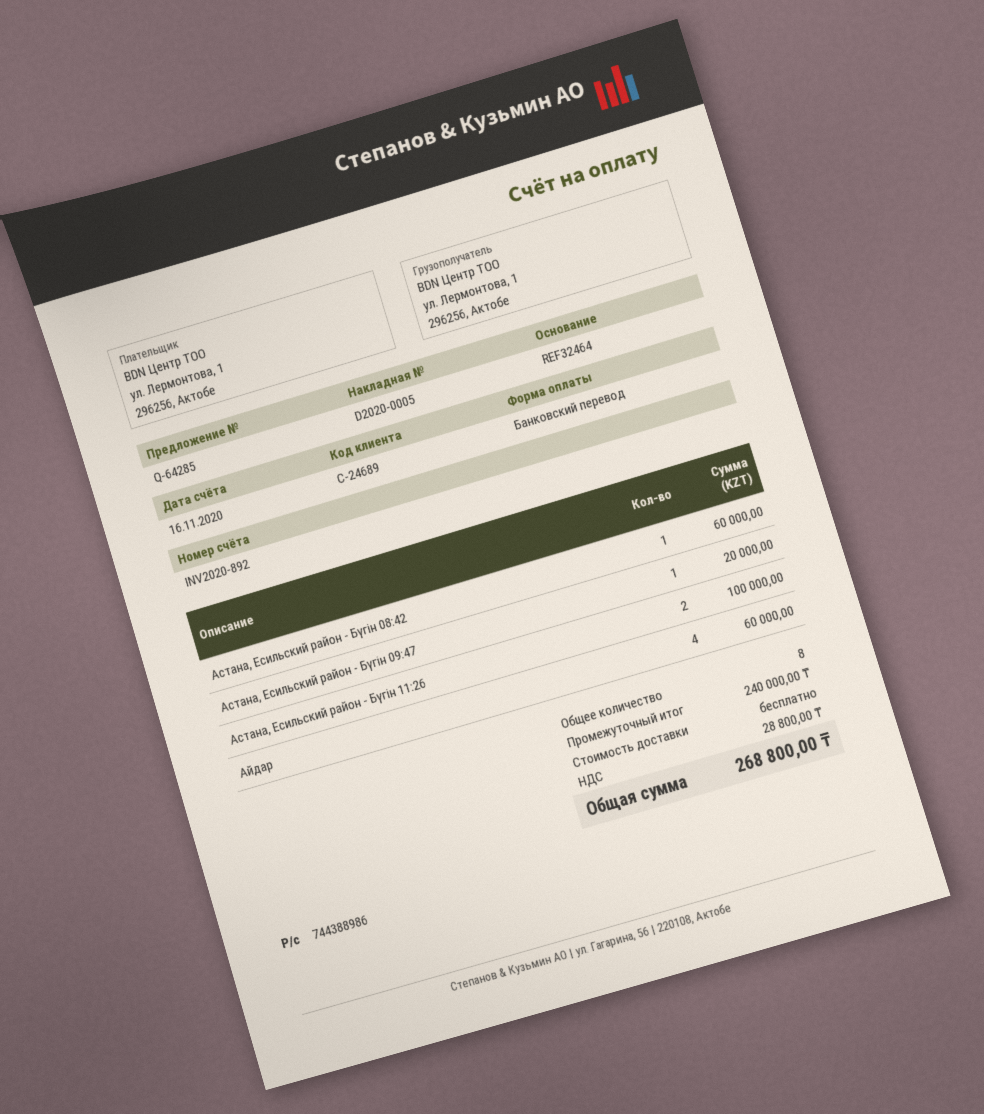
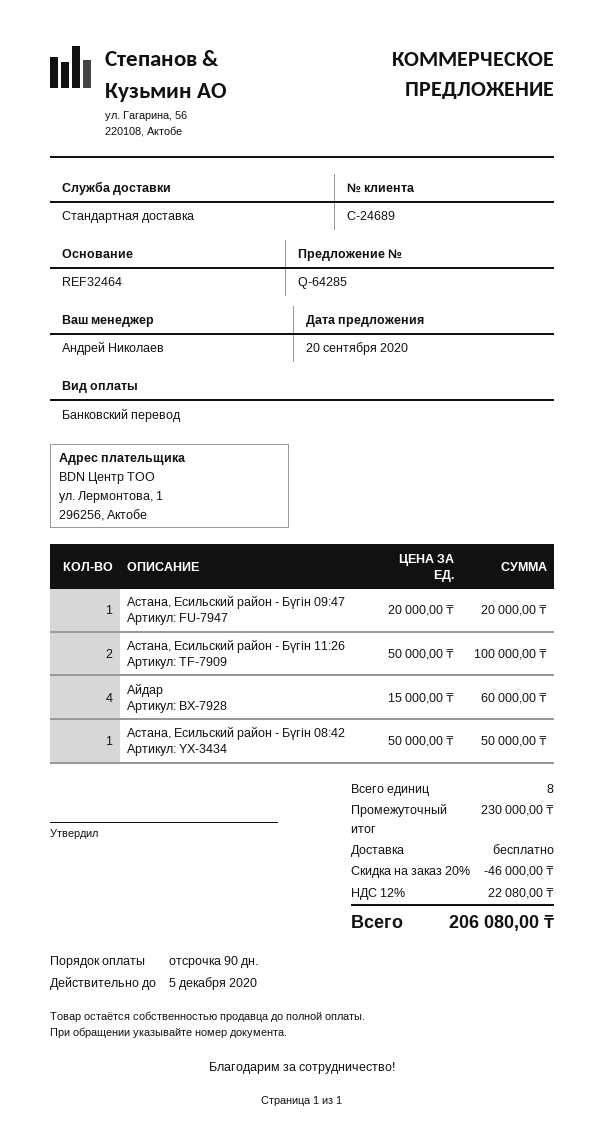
Астана, Есильский район - Бүгін 08:42: 1 for 60000.00 -> 1 for 50000.00
subtotal: 240000.00 -> 230000.00
discount: none -> 20% = 46000.00
tax: 28800.00 -> 22080.00
total: 268800.00 -> 206080.00

